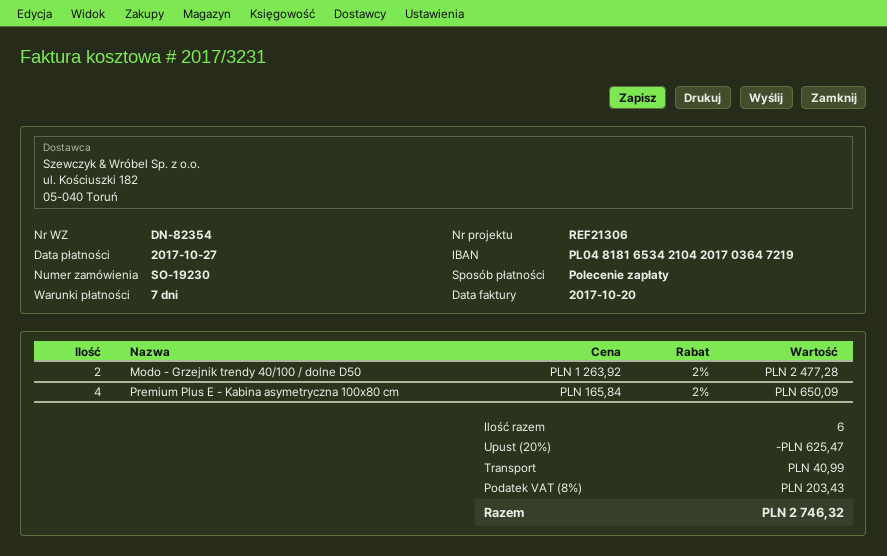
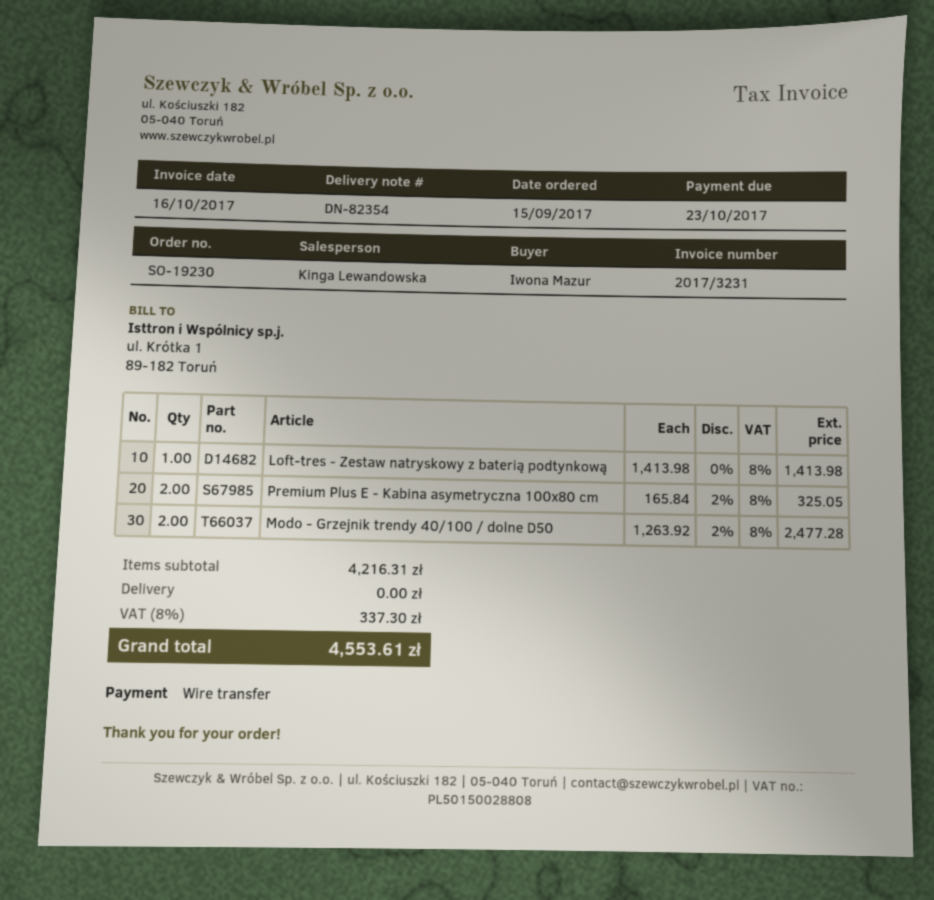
invoice date: 2017-10-20 -> 2017-10-16
due date: 2017-10-27 -> 2017-10-23
payment method: direct debit -> bank transfer
Premium Plus E - Kabina asymetryczna 100x80 cm: 4 x 165.84 - 2% = 650.09 -> 2 x 165.84 - 2% = 325.05
Loft-tres - Zestaw natryskowy z baterią podtynkową: none -> 1 x 1413.98 = 1413.98
discount: 20% = 625.47 -> none
shipping: 40.99 -> 0.00
tax: 8% = 203.43 -> 8% = 337.30
total: 2746.32 -> 4553.61

